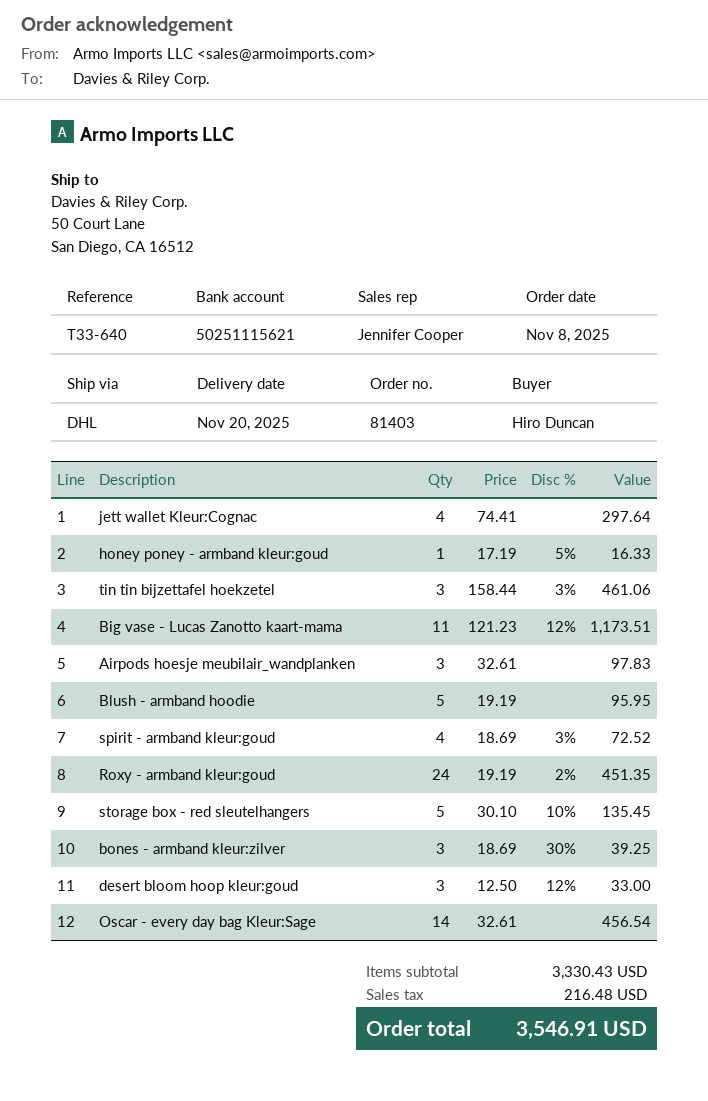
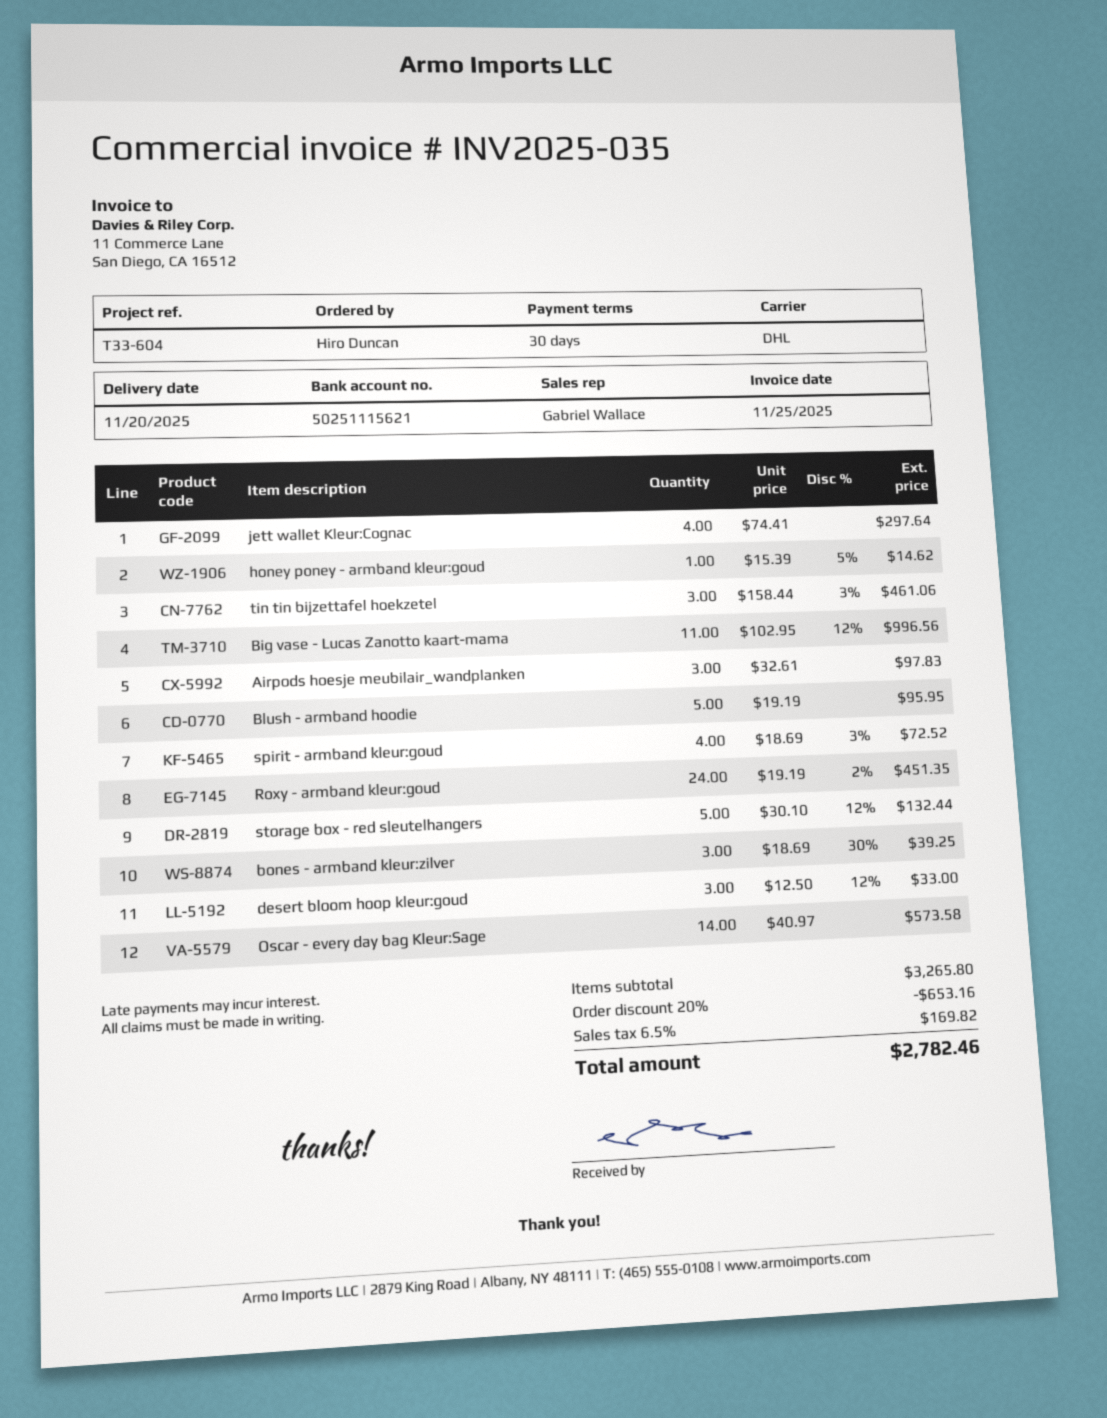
reference: T33-640 -> T33-604
sales rep: Jennifer Cooper -> Gabriel Wallace
honey poney - armband kleur:goud: 1 x 17.19 - 5% = 16.33 -> 1 x 15.39 - 5% = 14.62
Big vase - Lucas Zanotto kaart-mama: 11 x 121.23 - 12% = 1173.51 -> 11 x 102.95 - 12% = 996.56
storage box - red sleutelhangers: 5 x 30.10 - 10% = 135.45 -> 5 x 30.10 - 12% = 132.44
Oscar - every day bag Kleur:Sage: 14 x 32.61 = 456.54 -> 14 x 40.97 = 573.58
subtotal: 3330.43 -> 3265.80
discount: none -> 20% = 653.16
tax: 216.48 -> 169.82
total: 3546.91 -> 2782.46

